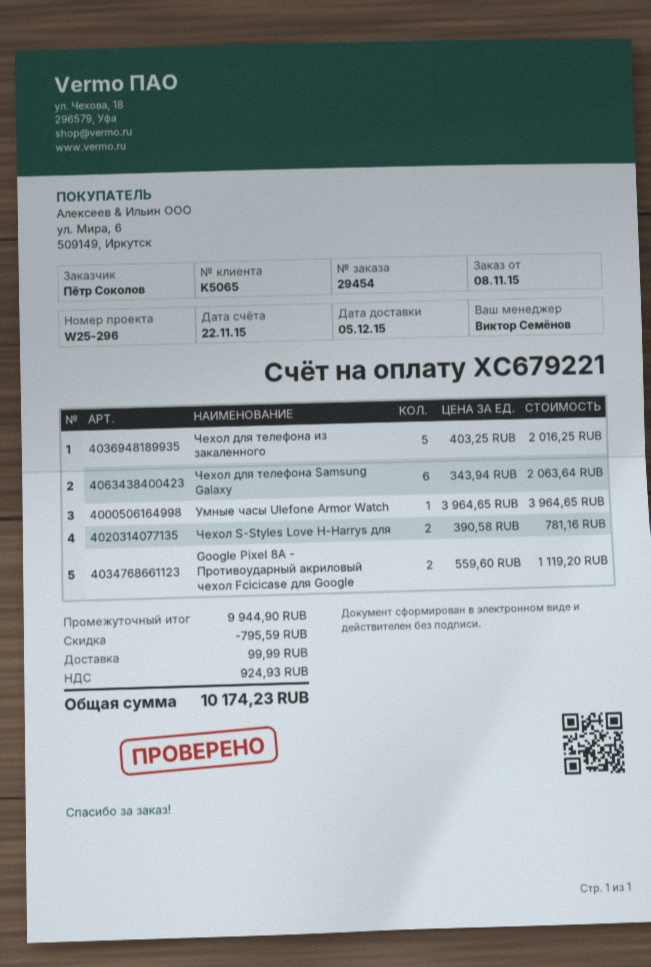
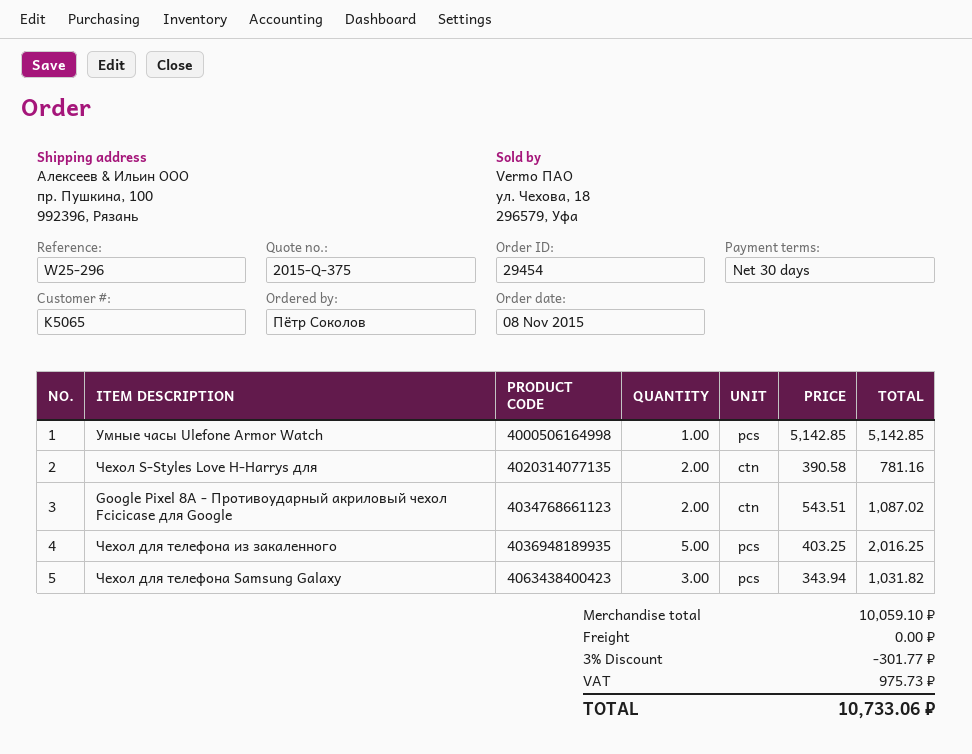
Чехол для телефона Samsung Galaxy: 6 x 343.94 = 2063.64 -> 3 x 343.94 = 1031.82
Умные часы Ulefone Armor Watch: 1 x 3964.65 = 3964.65 -> 1 x 5142.85 = 5142.85
Google Pixel 8A - Противоударный акриловый чехол Fcicicase для Google: 2 x 559.60 = 1119.20 -> 2 x 543.51 = 1087.02
subtotal: 9944.90 -> 10059.10
discount: 795.59 -> 301.77
shipping: 99.99 -> 0.00
tax: 924.93 -> 975.73
total: 10174.23 -> 10733.06

